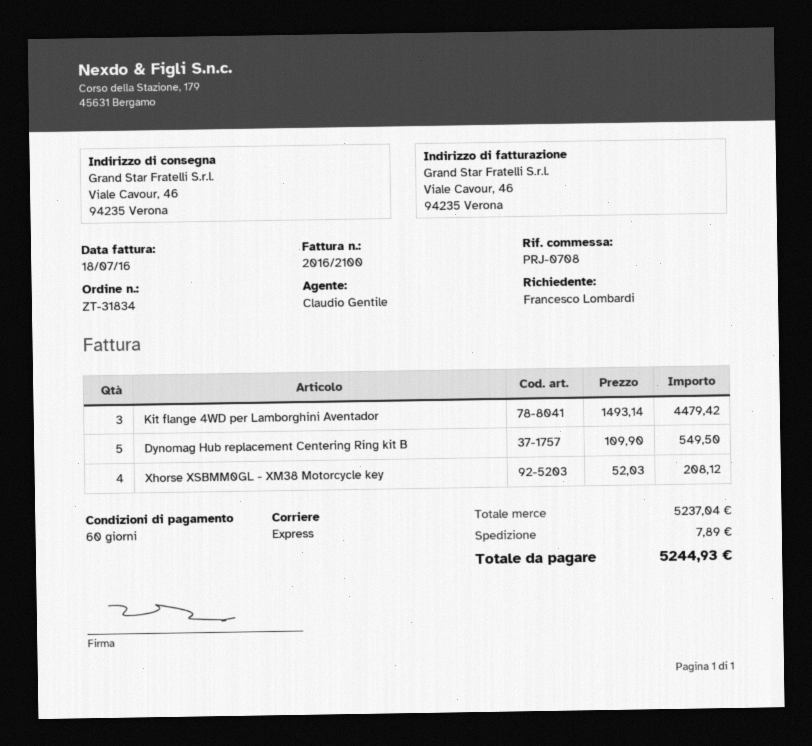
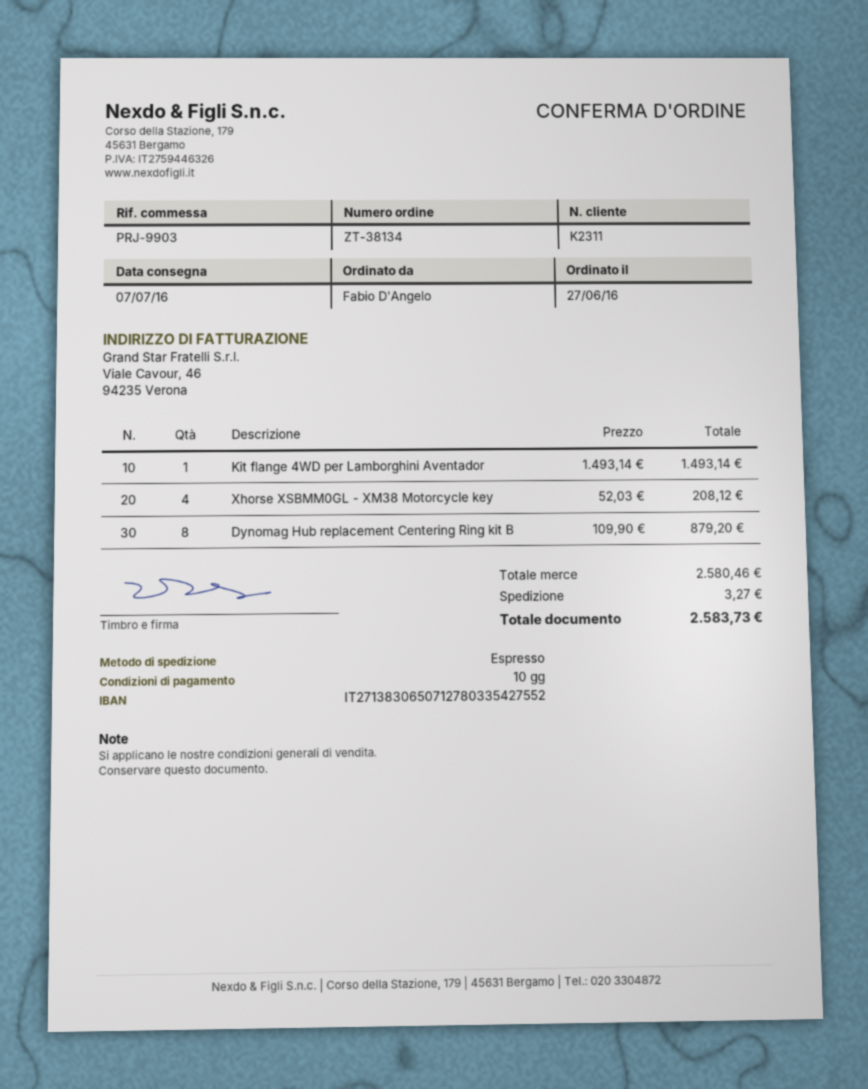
order number: ZT-31834 -> ZT-38134
payment terms: 60 days -> 10 days
reference: PRJ-0708 -> PRJ-9903
ordered by: Francesco Lombardi -> Fabio D'Angelo
Kit flange 4WD per Lamborghini Aventador: 3 x 1493.14 = 4479.42 -> 1 x 1493.14 = 1493.14
Dynomag Hub replacement Centering Ring kit B: 5 x 109.90 = 549.50 -> 8 x 109.90 = 879.20
subtotal: 5237.04 -> 2580.46
shipping: 7.89 -> 3.27
total: 5244.93 -> 2583.73

